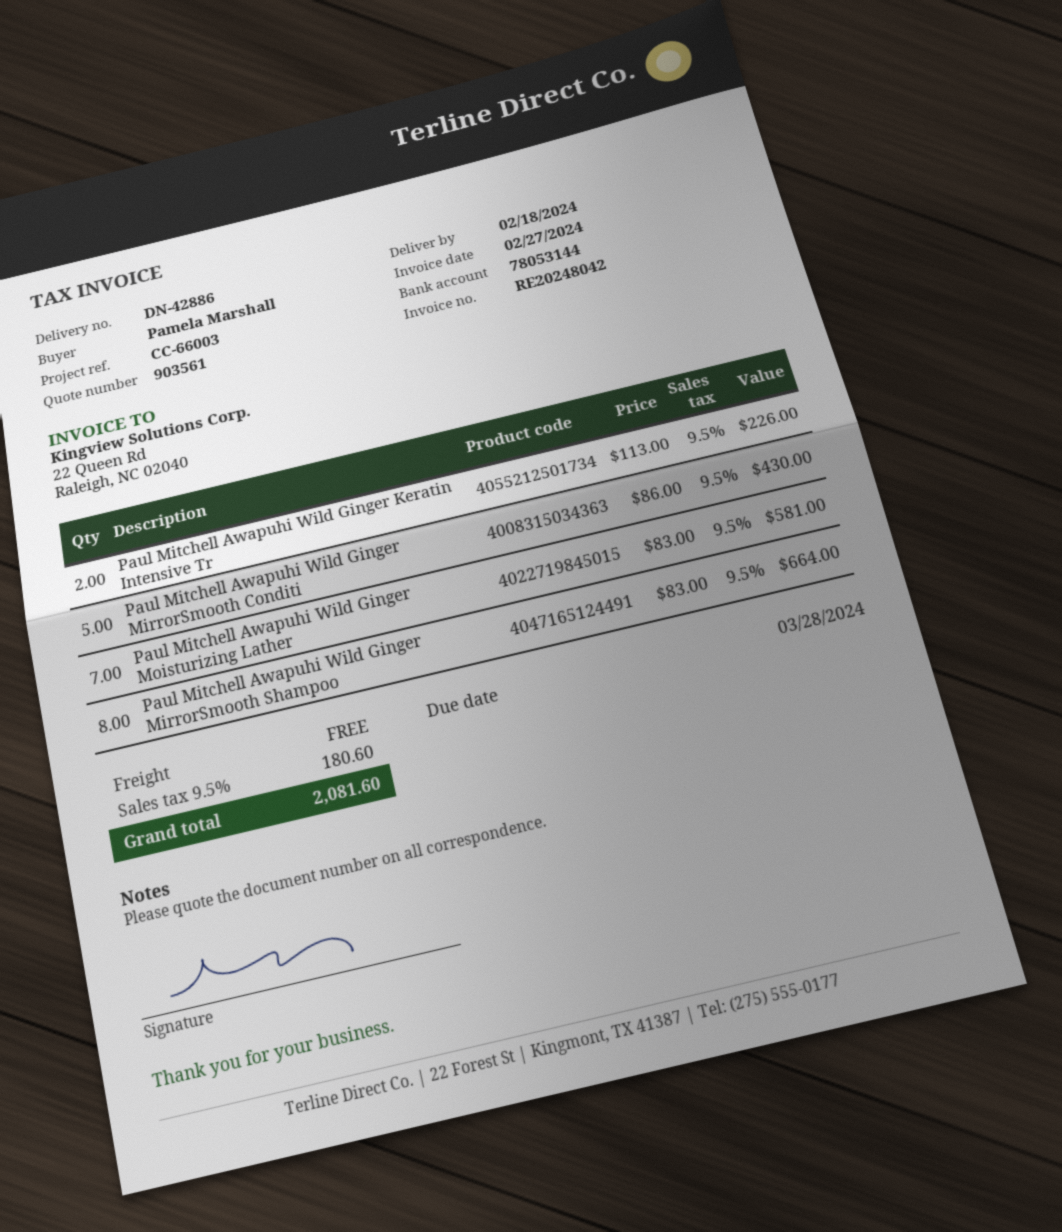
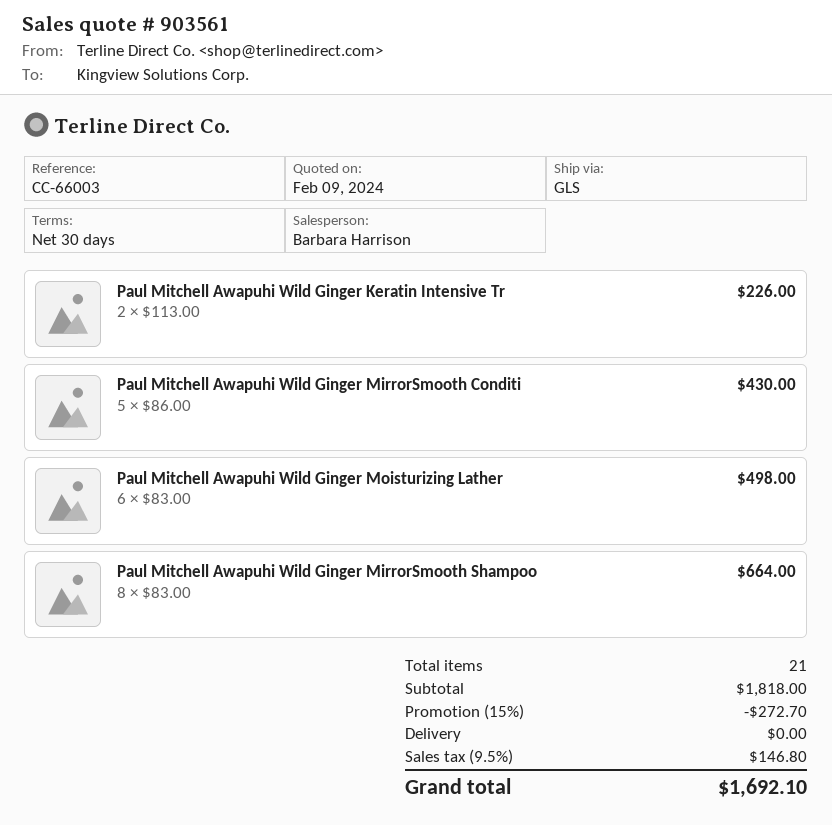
Paul Mitchell Awapuhi Wild Ginger Moisturizing Lather: 7 x 83.00 = 581.00 -> 6 x 83.00 = 498.00
discount: none -> 15% = 272.70
tax: 9.5% = 180.60 -> 9.5% = 146.80
total: 2081.60 -> 1692.10

